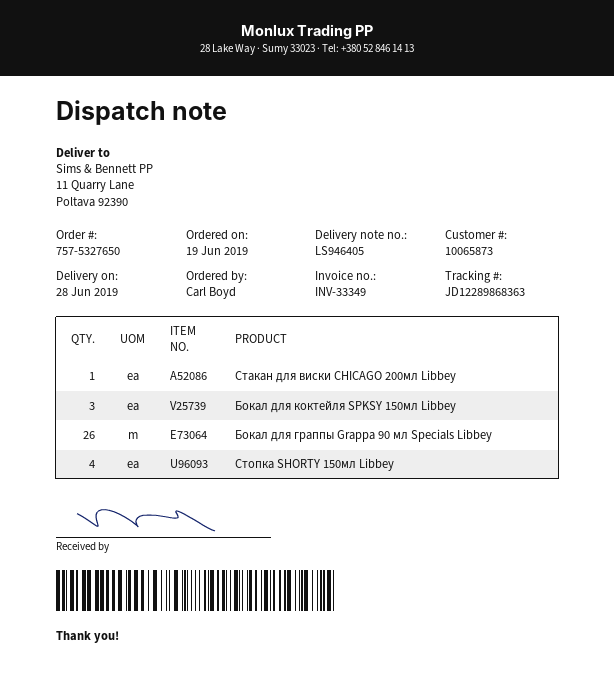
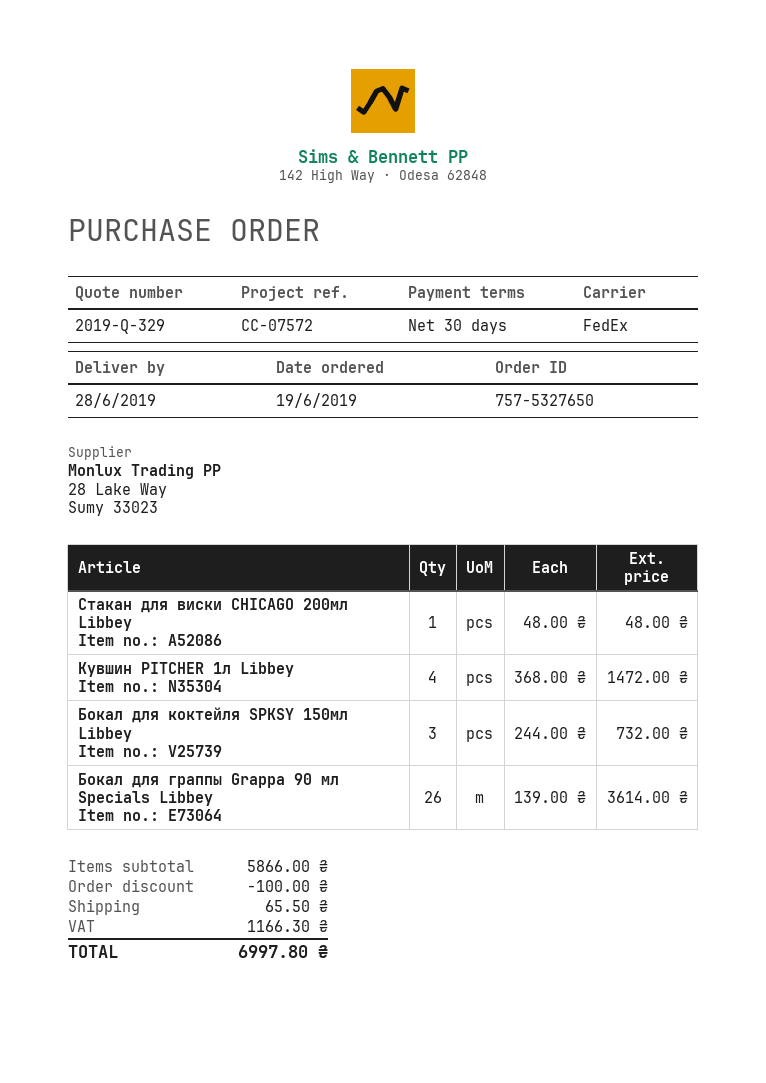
Стопка SHORTY 150мл Libbey: 4 -> none
Кувшин PITCHER 1л Libbey: none -> 4

